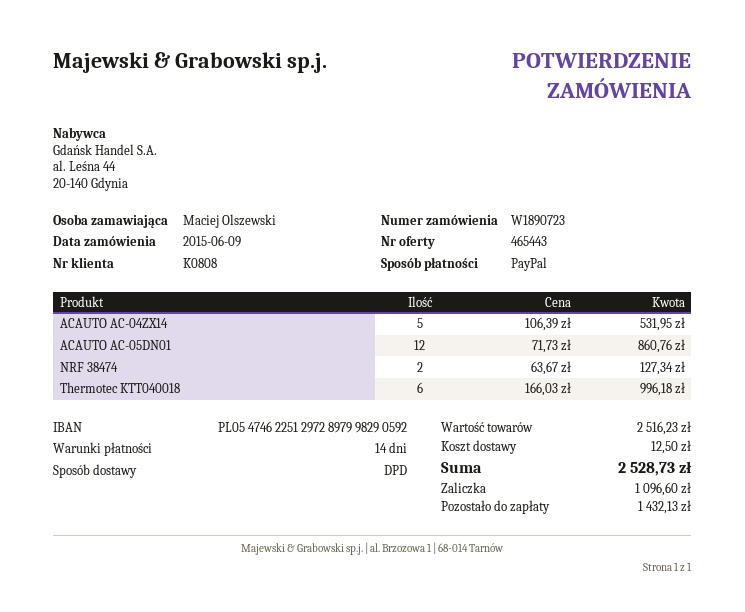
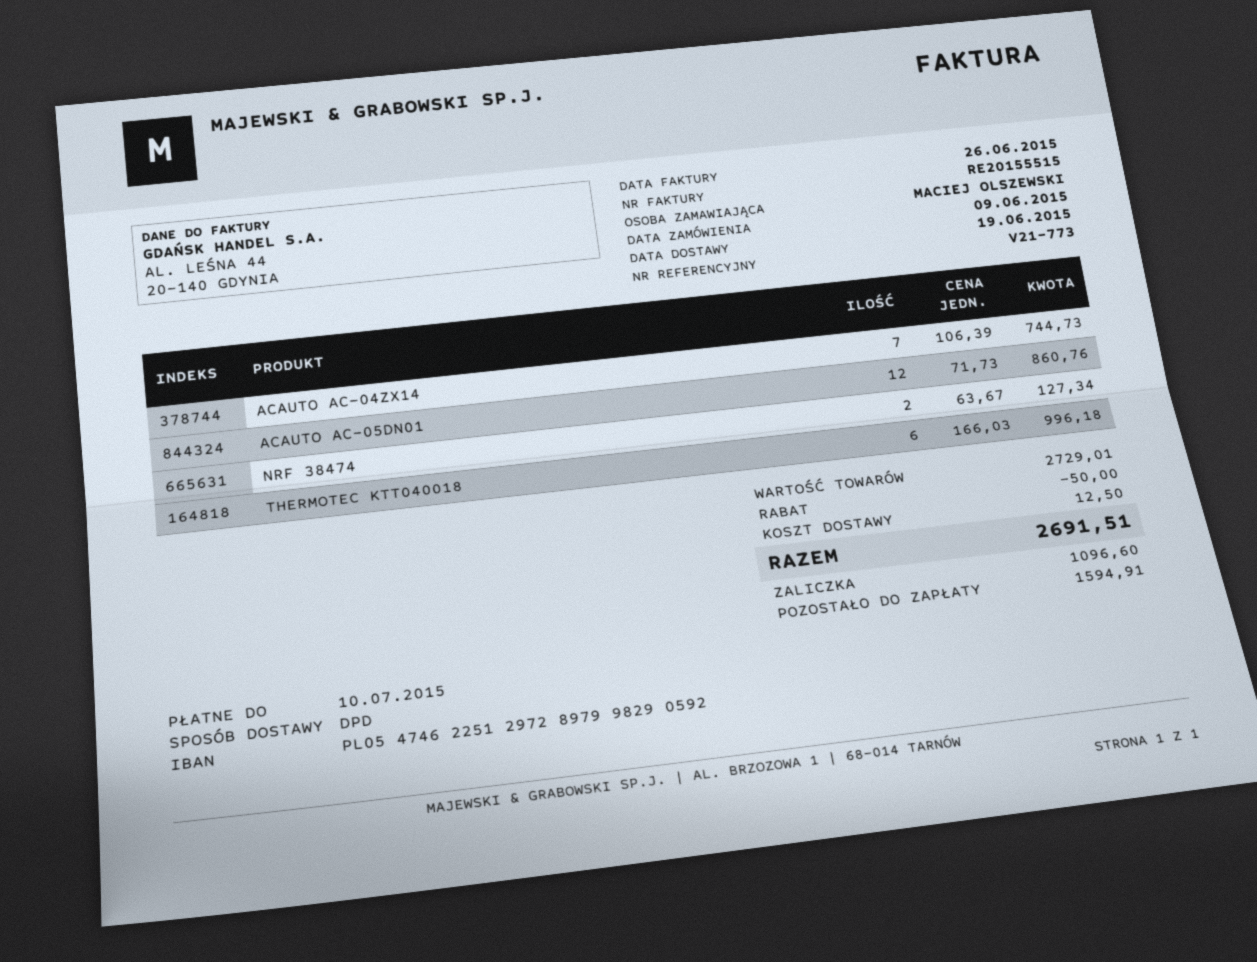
ACAUTO AC-04ZX14: 5 x 106.39 = 531.95 -> 7 x 106.39 = 744.73
subtotal: 2516.23 -> 2729.01
discount: none -> 50.00
total: 2528.73 -> 2691.51
balance: 1432.13 -> 1594.91

